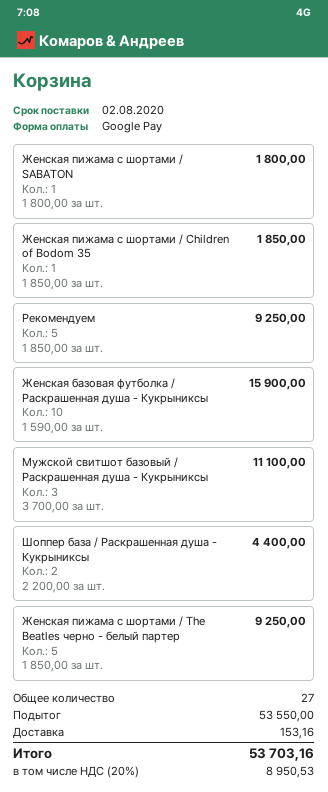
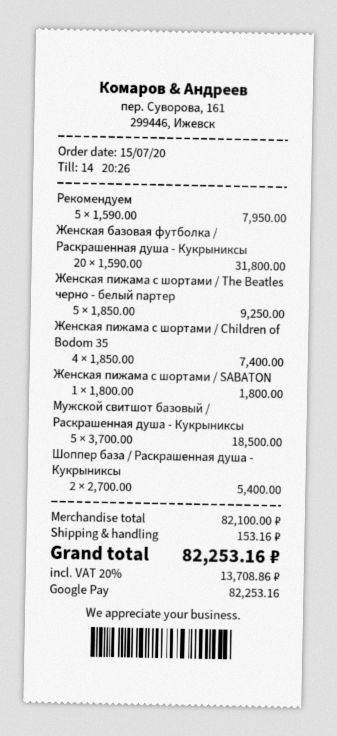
Женская пижама с шортами / Children of Bodom 35: 1 x 1850.00 = 1850.00 -> 4 x 1850.00 = 7400.00
Рекомендуем: 5 x 1850.00 = 9250.00 -> 5 x 1590.00 = 7950.00
Женская базовая футболка / Раскрашенная душа - Кукрыниксы: 10 x 1590.00 = 15900.00 -> 20 x 1590.00 = 31800.00
Мужской свитшот базовый / Раскрашенная душа - Кукрыниксы: 3 x 3700.00 = 11100.00 -> 5 x 3700.00 = 18500.00
Шоппер база / Раскрашенная душа - Кукрыниксы: 2 x 2200.00 = 4400.00 -> 2 x 2700.00 = 5400.00
subtotal: 53550.00 -> 82100.00
tax: 20% = 8950.53 -> 20% = 13708.86
total: 53703.16 -> 82253.16

